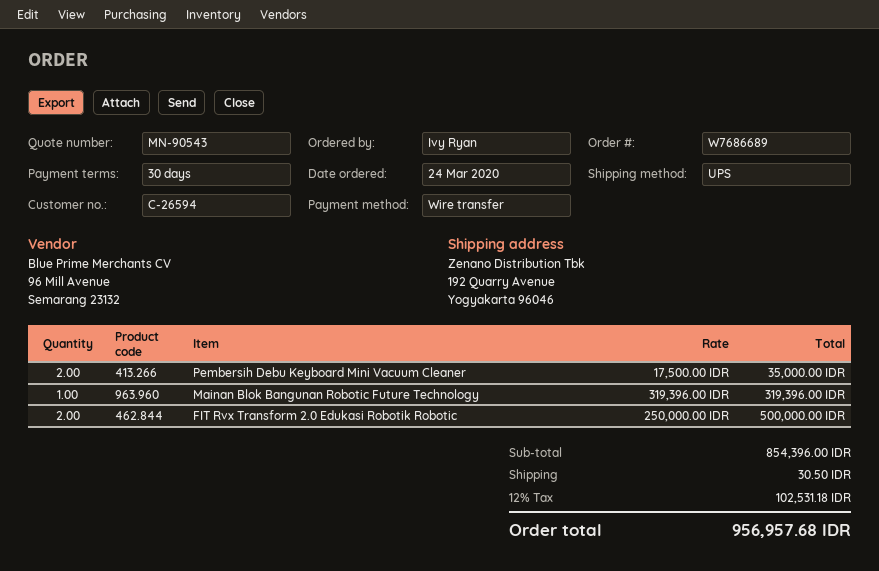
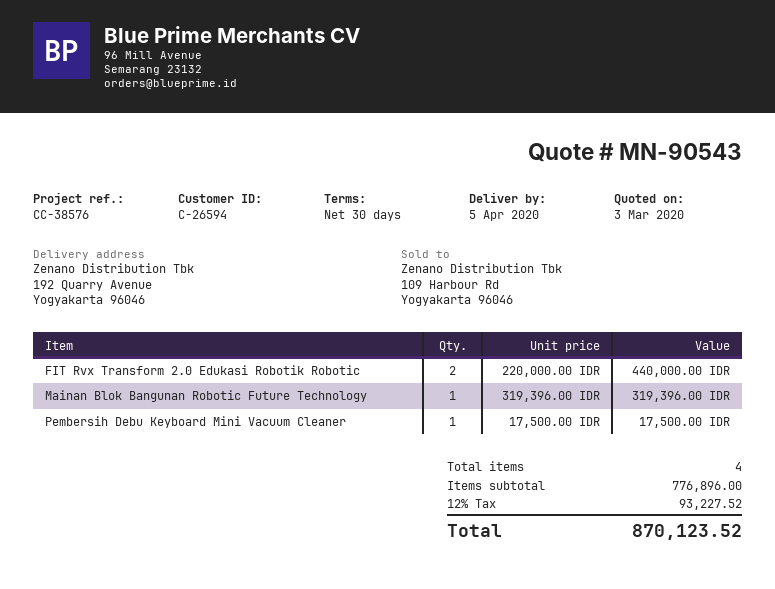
Pembersih Debu Keyboard Mini Vacuum Cleaner: 2 x 17500.00 = 35000.00 -> 1 x 17500.00 = 17500.00
FIT Rvx Transform 2.0 Edukasi Robotik Robotic: 2 x 250000.00 = 500000.00 -> 2 x 220000.00 = 440000.00
subtotal: 854396.00 -> 776896.00
shipping: 30.50 -> none
tax: 12% = 102531.18 -> 12% = 93227.52
total: 956957.68 -> 870123.52

